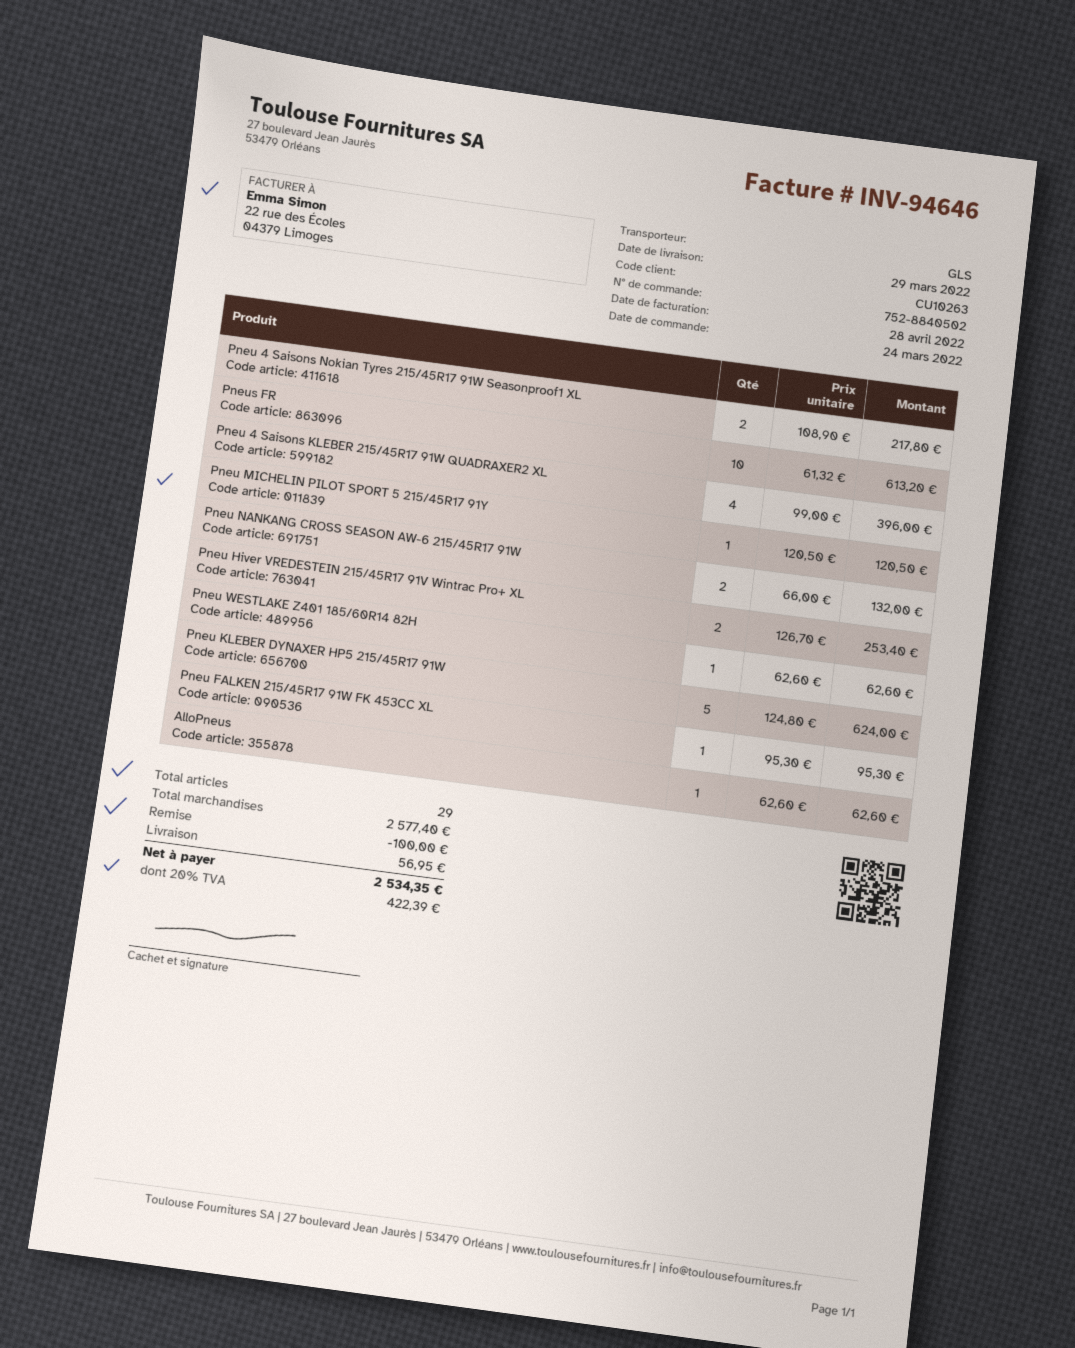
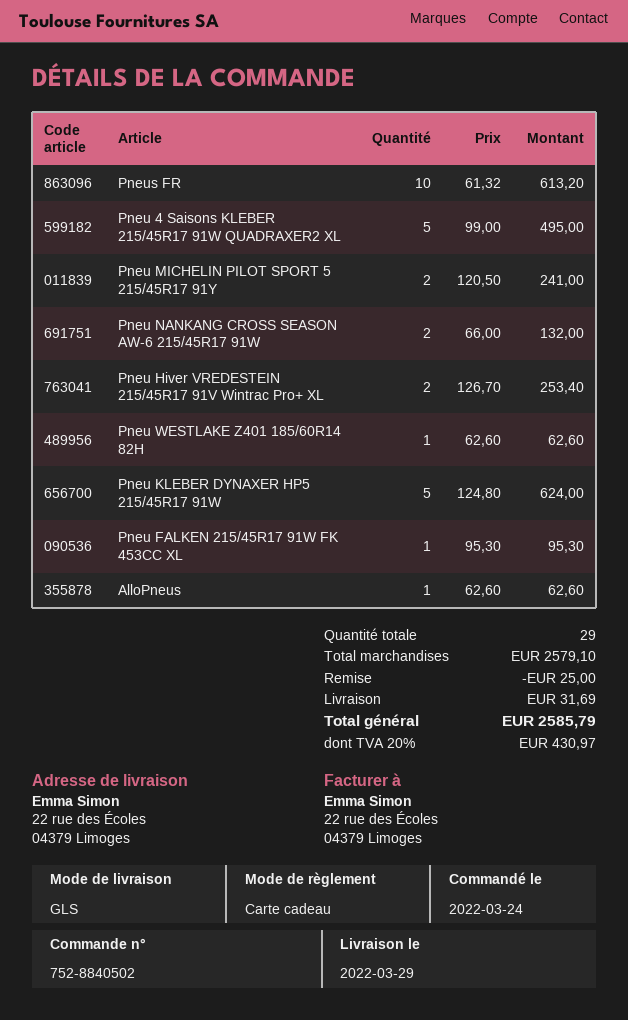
Pneu 4 Saisons Nokian Tyres 215/45R17 91W Seasonproof1 XL: 2 x 108.90 = 217.80 -> none
Pneu 4 Saisons KLEBER 215/45R17 91W QUADRAXER2 XL: 4 x 99.00 = 396.00 -> 5 x 99.00 = 495.00
Pneu MICHELIN PILOT SPORT 5 215/45R17 91Y: 1 x 120.50 = 120.50 -> 2 x 120.50 = 241.00
subtotal: 2577.40 -> 2579.10
discount: 100.00 -> 25.00
shipping: 56.95 -> 31.69
tax: 20% = 422.39 -> 20% = 430.97
total: 2534.35 -> 2585.79

